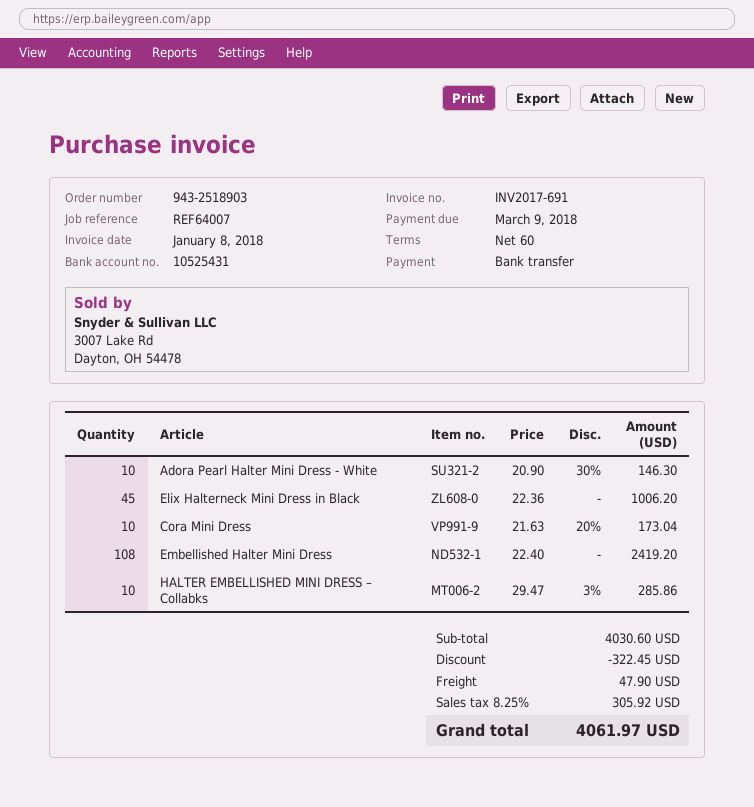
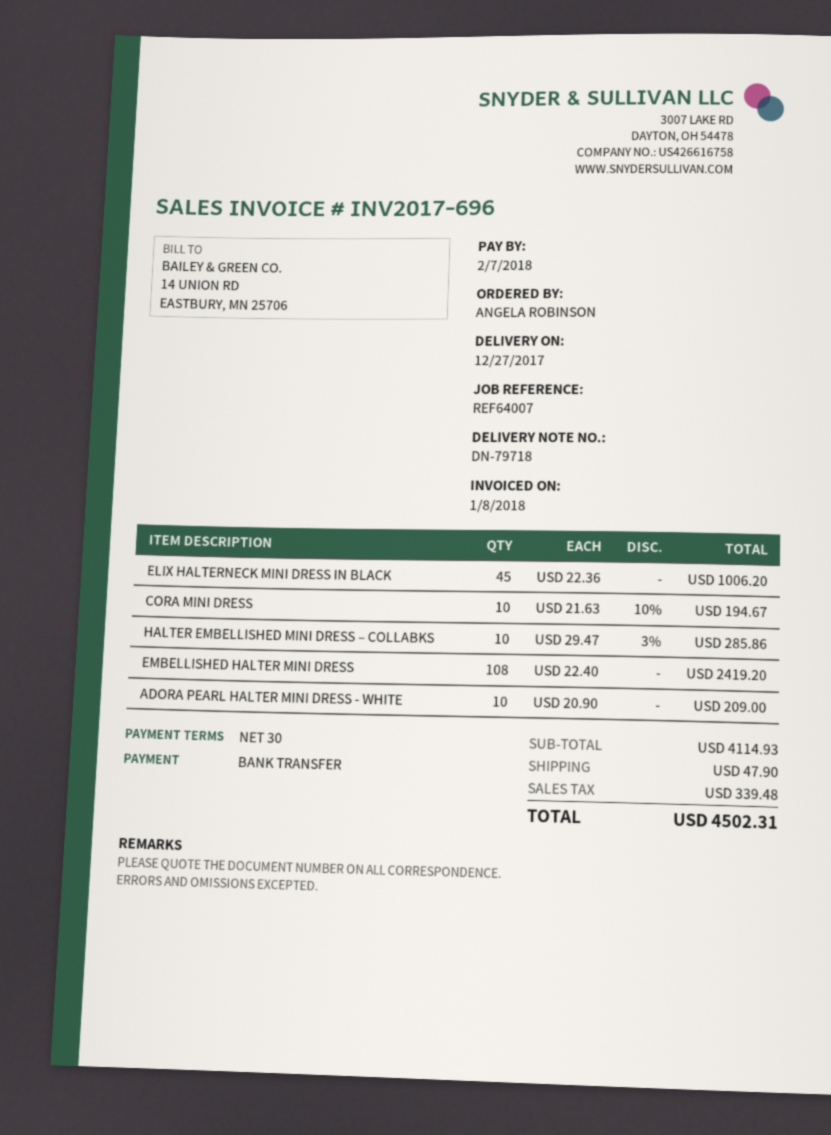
invoice number: INV2017-691 -> INV2017-696
payment terms: 60 days -> 30 days
due date: 2018-03-09 -> 2018-02-07
Adora Pearl Halter Mini Dress - White: 10 x 20.90 - 30% = 146.30 -> 10 x 20.90 = 209.00
Cora Mini Dress: 10 x 21.63 - 20% = 173.04 -> 10 x 21.63 - 10% = 194.67
subtotal: 4030.60 -> 4114.93
discount: 322.45 -> none
tax: 305.92 -> 339.48
total: 4061.97 -> 4502.31

